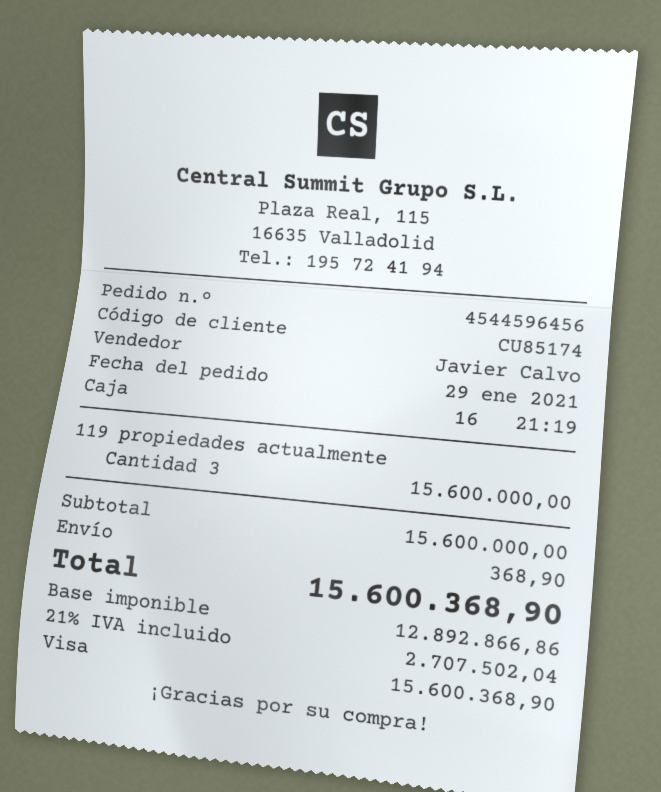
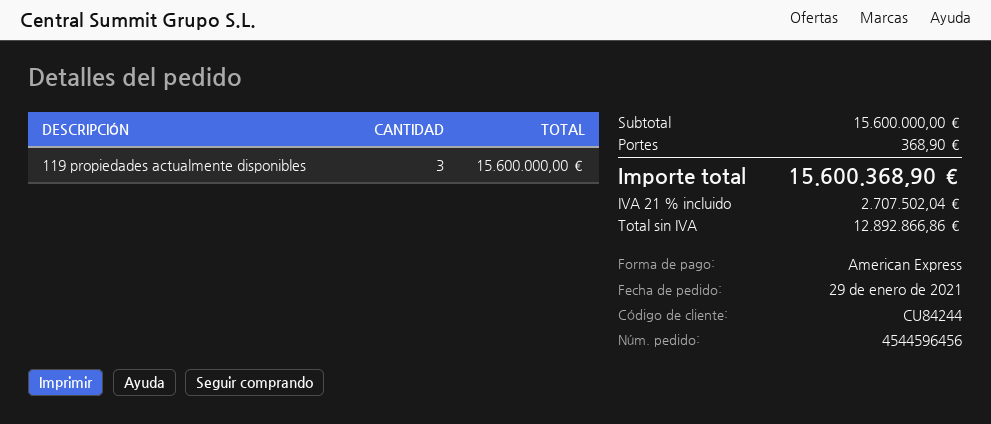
customer number: CU85174 -> CU84244
payment method: Visa -> American Express

